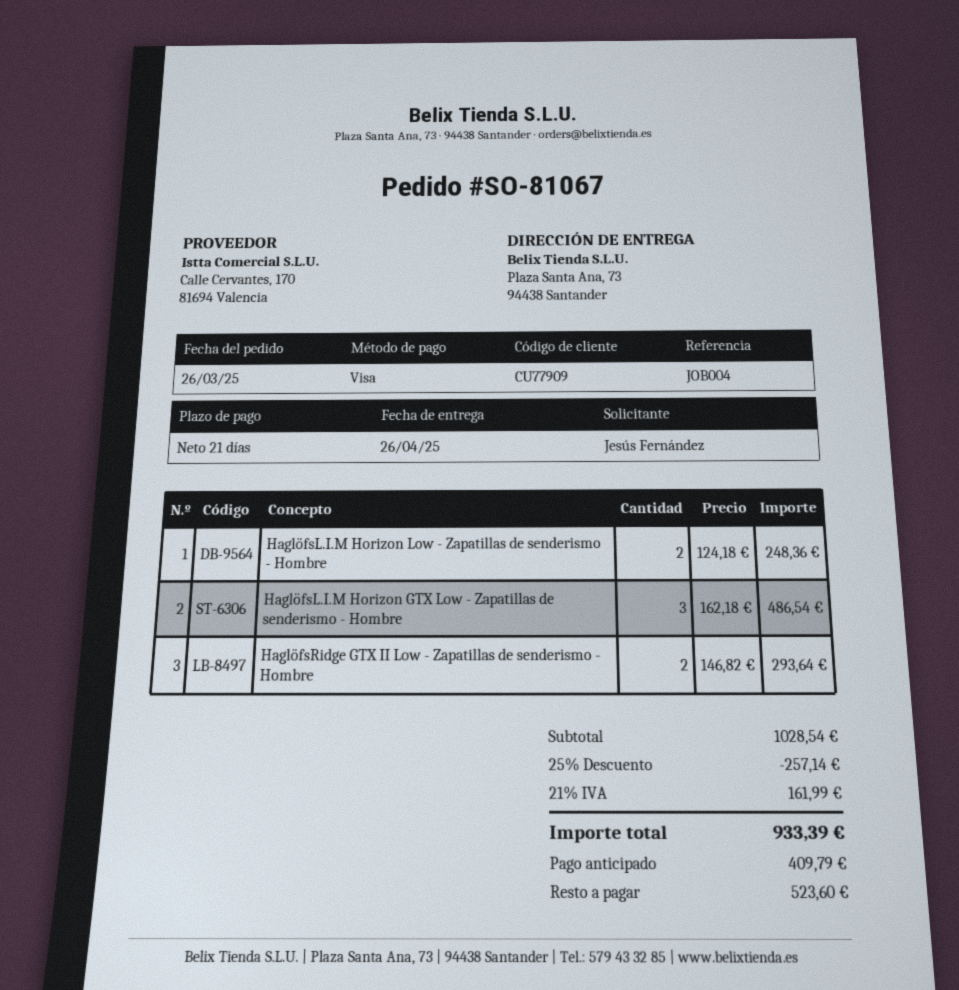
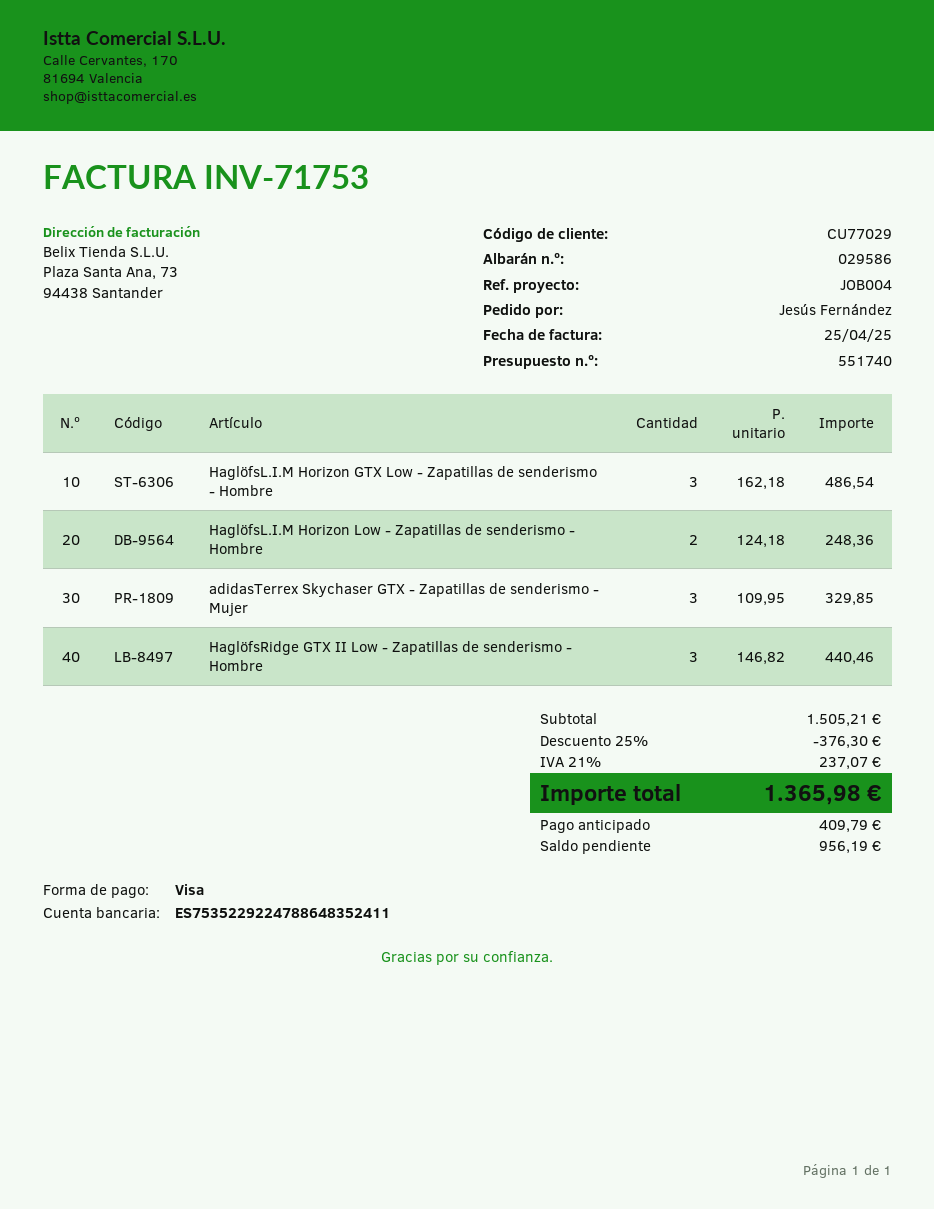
customer number: CU77909 -> CU77029
HaglöfsRidge GTX II Low - Zapatillas de senderismo - Hombre: 2 x 146.82 = 293.64 -> 3 x 146.82 = 440.46
adidasTerrex Skychaser GTX - Zapatillas de senderismo - Mujer: none -> 3 x 109.95 = 329.85
subtotal: 1028.54 -> 1505.21
discount: 25% = 257.14 -> 25% = 376.30
tax: 21% = 161.99 -> 21% = 237.07
total: 933.39 -> 1365.98
balance: 523.60 -> 956.19

